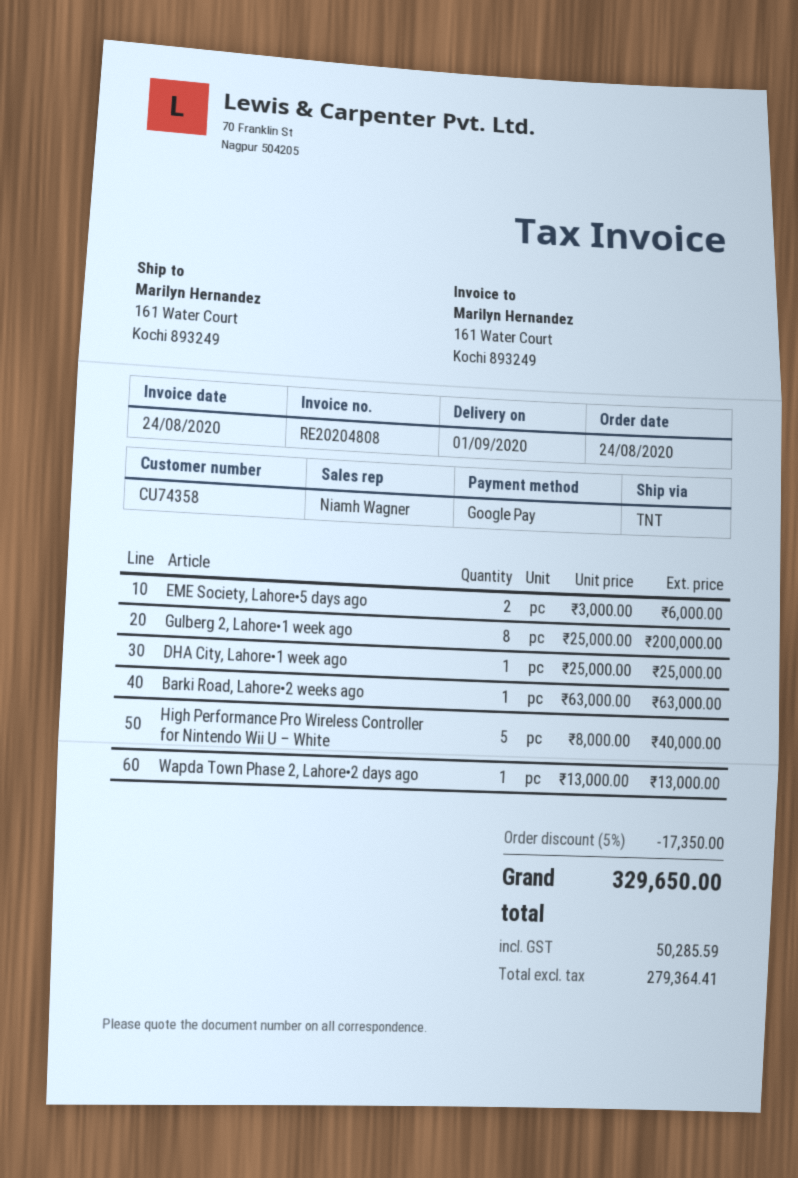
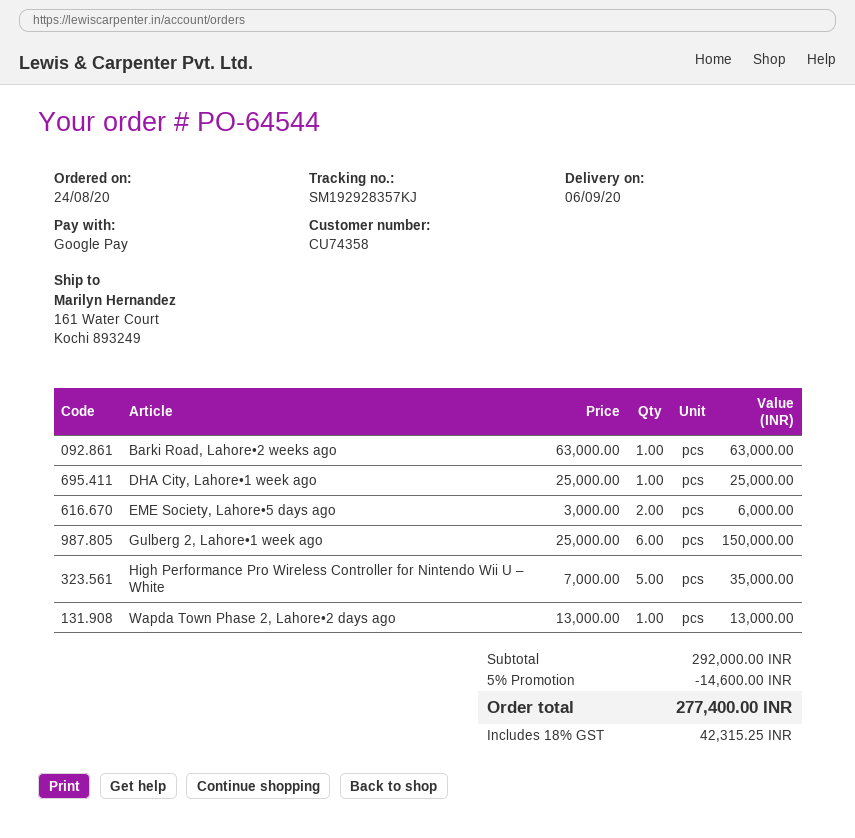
delivery date: 2020-09-01 -> 2020-09-06
Gulberg 2, Lahore•1 week ago: 8 x 25000.00 = 200000.00 -> 6 x 25000.00 = 150000.00
High Performance Pro Wireless Controller for Nintendo Wii U – White: 5 x 8000.00 = 40000.00 -> 5 x 7000.00 = 35000.00
discount: 5% = 17350.00 -> 5% = 14600.00
tax: 50285.59 -> 42315.25
total: 329650.00 -> 277400.00

